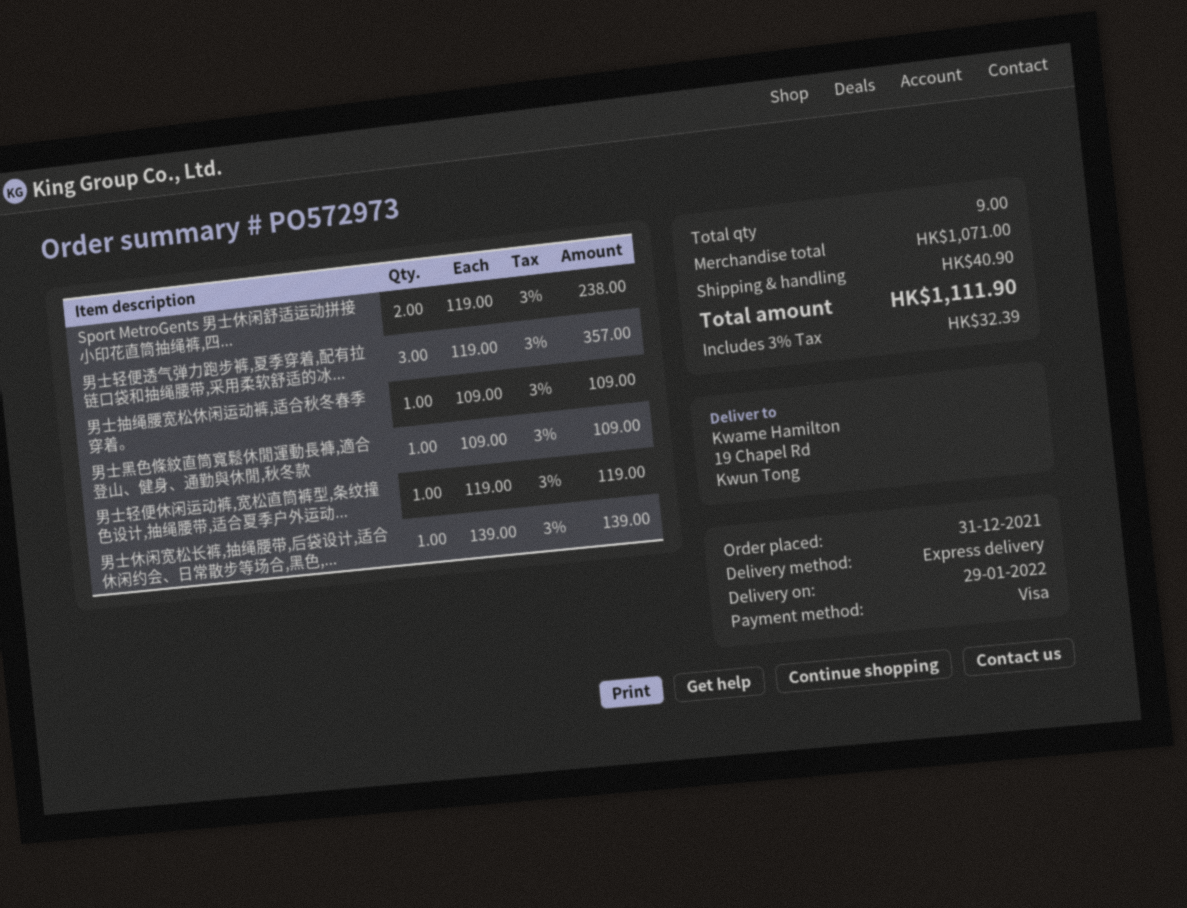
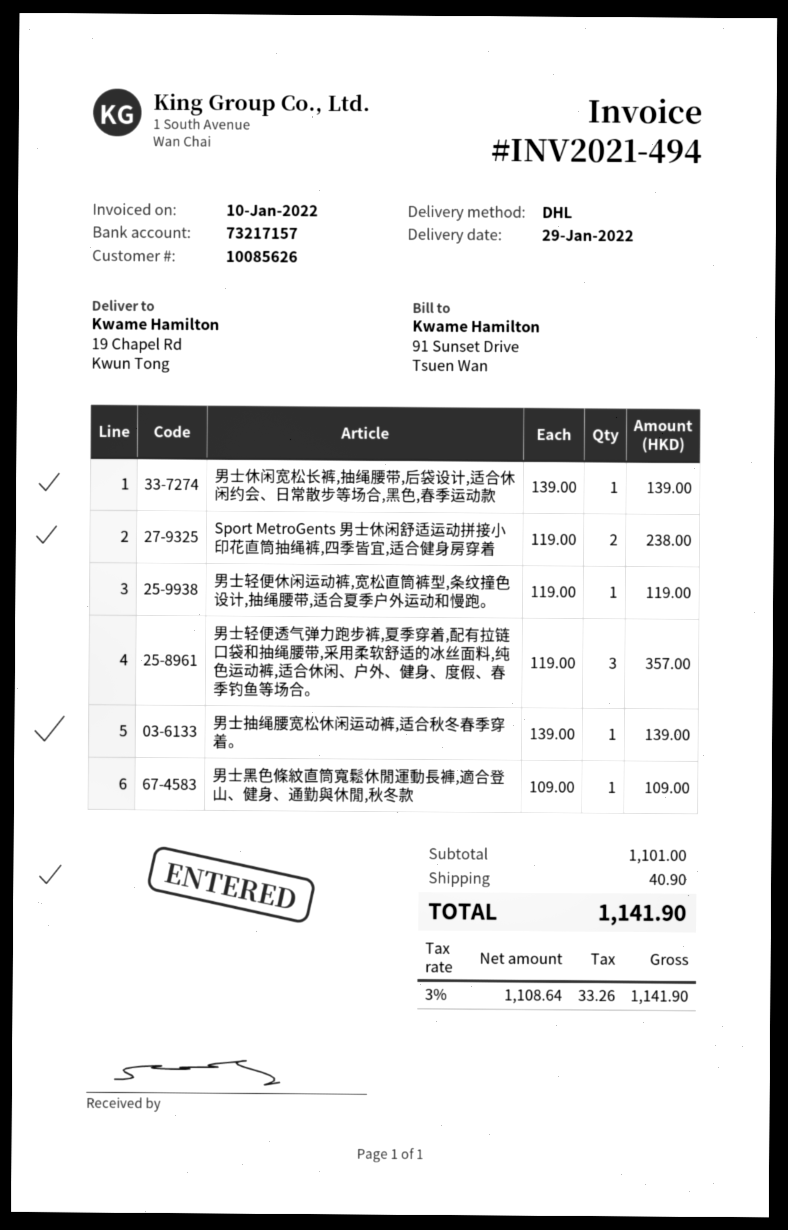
shipping method: express -> DHL
男士抽绳腰宽松休闲运动裤,适合秋冬春季穿着。: 1 x 109.00 = 109.00 -> 1 x 139.00 = 139.00
subtotal: 1071.00 -> 1101.00
tax: 3% = 32.39 -> 3% = 33.26
total: 1111.90 -> 1141.90

